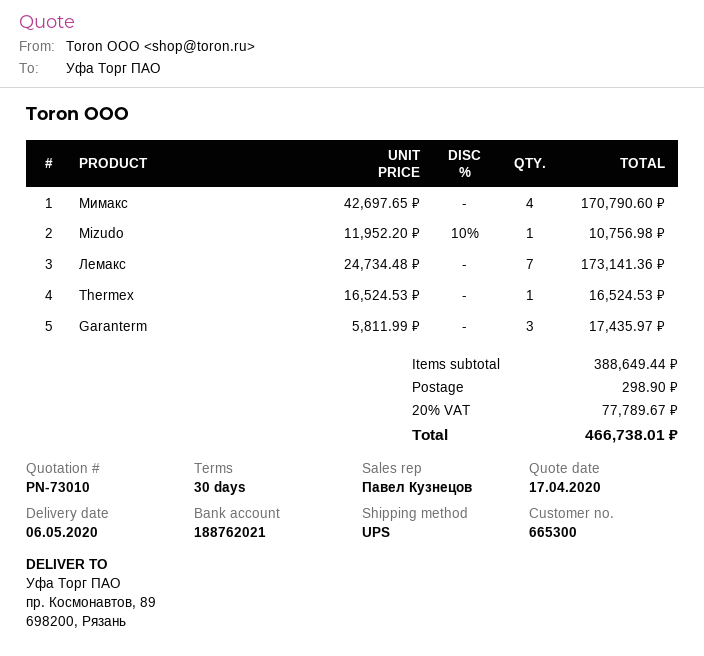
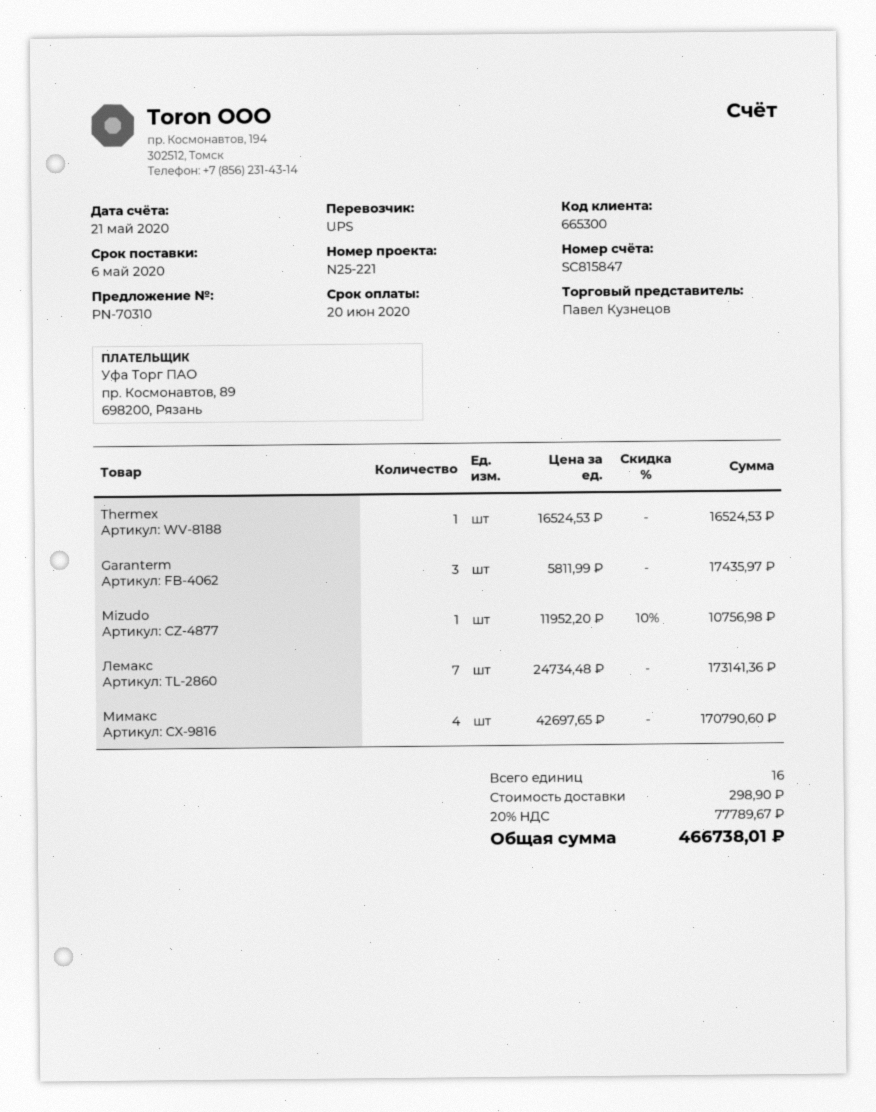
quote number: PN-73010 -> PN-70310

